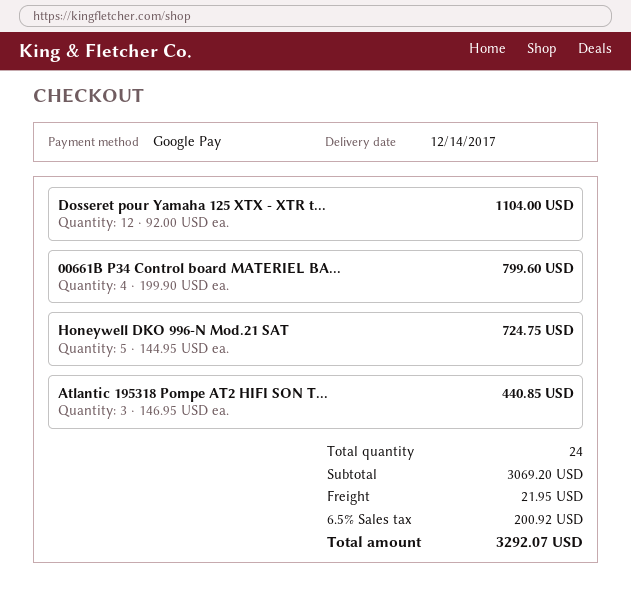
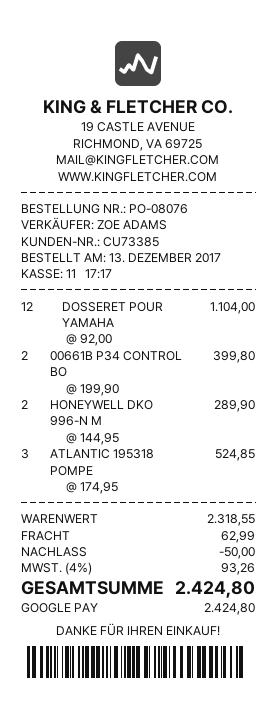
00661B P34 Control board MATERIEL BA...: 4 x 199.90 = 799.60 -> 2 x 199.90 = 399.80
Honeywell DKO 996-N Mod.21 SAT: 5 x 144.95 = 724.75 -> 2 x 144.95 = 289.90
Atlantic 195318 Pompe AT2 HIFI SON T...: 3 x 146.95 = 440.85 -> 3 x 174.95 = 524.85
subtotal: 3069.20 -> 2318.55
discount: none -> 50.00
shipping: 21.95 -> 62.99
tax: 6.5% = 200.92 -> 4% = 93.26
total: 3292.07 -> 2424.80

